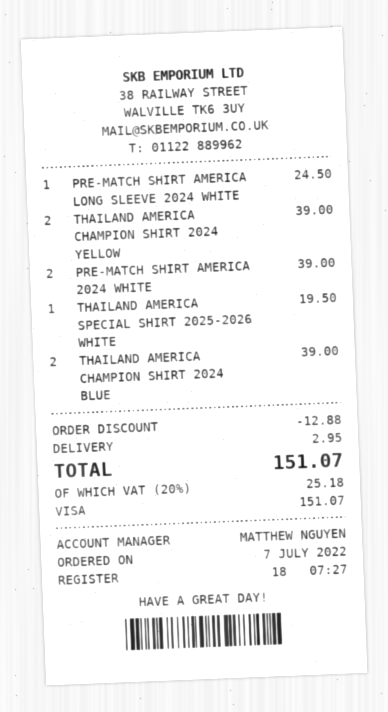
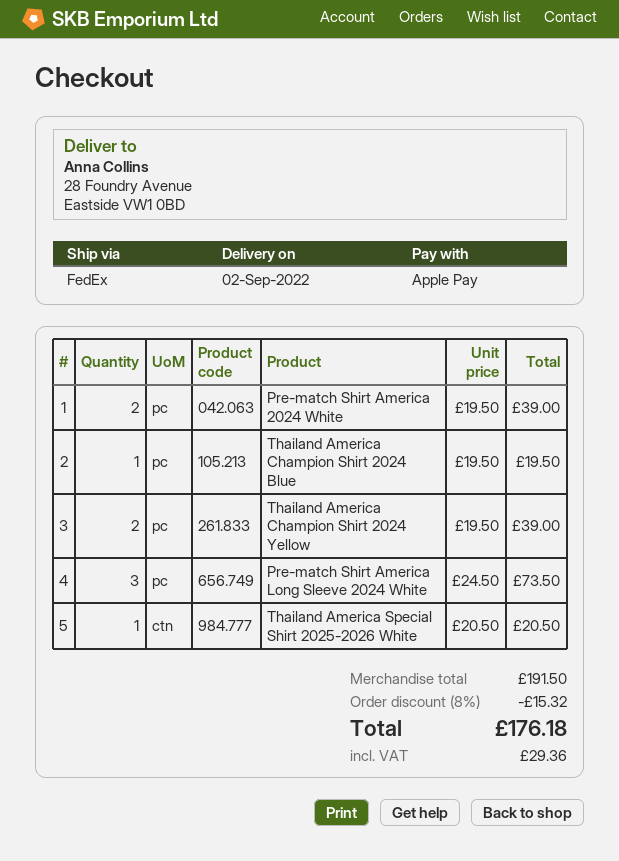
payment method: Visa -> Apple Pay
PRE-MATCH SHIRT AMERICA LONG SLEEVE 2024 WHITE: 1 for 24.50 -> 3 for 73.50
THAILAND AMERICA SPECIAL SHIRT 2025-2026 WHITE: 1 for 19.50 -> 1 for 20.50
THAILAND AMERICA CHAMPION SHIRT 2024 BLUE: 2 for 39.00 -> 1 for 19.50
discount: 12.88 -> 15.32
shipping: 2.95 -> none
tax: 25.18 -> 29.36
total: 151.07 -> 176.18

